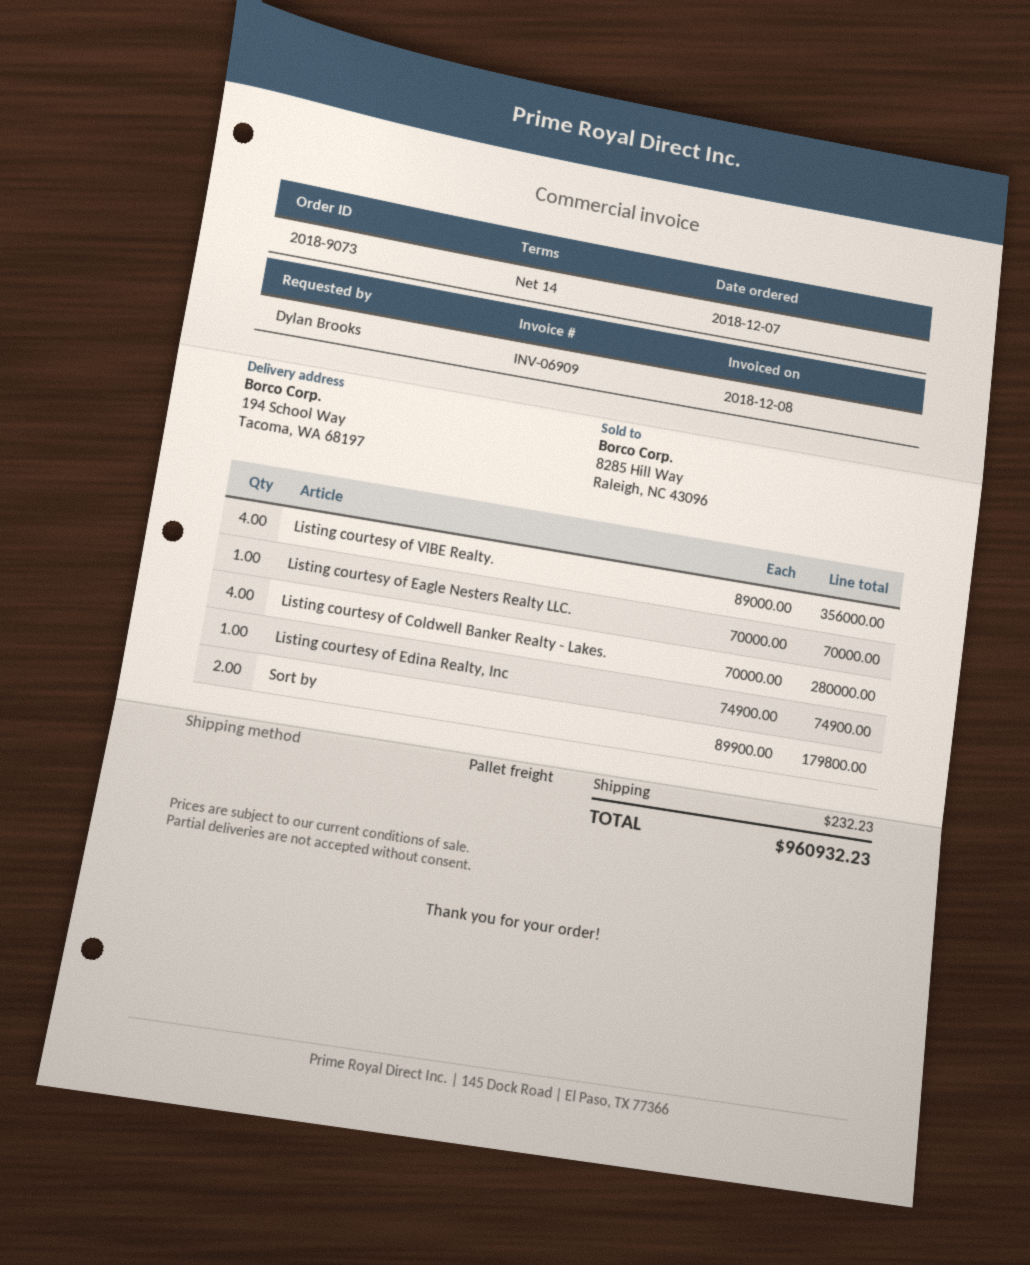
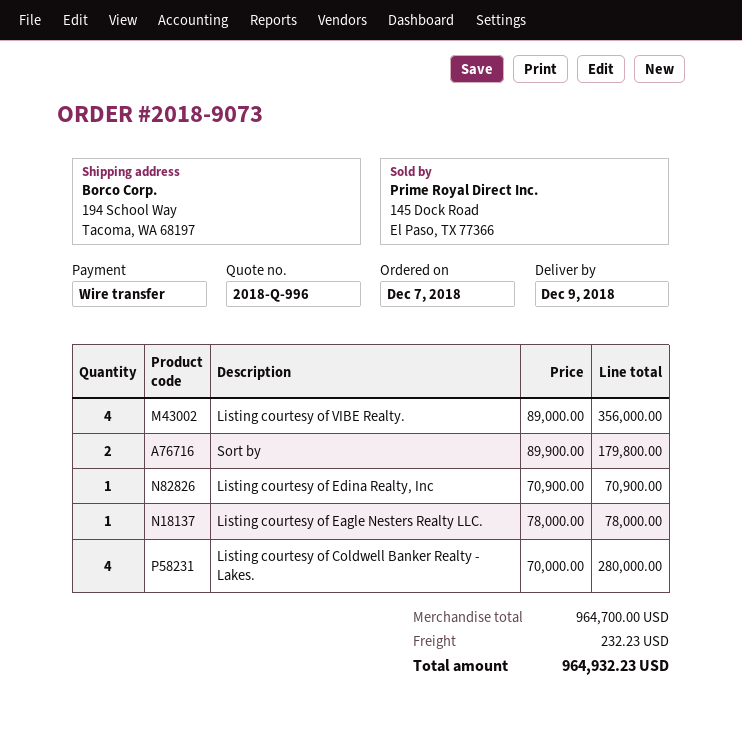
Listing courtesy of Eagle Nesters Realty LLC.: 1 x 70000.00 = 70000.00 -> 1 x 78000.00 = 78000.00
Listing courtesy of Edina Realty, Inc: 1 x 74900.00 = 74900.00 -> 1 x 70900.00 = 70900.00
total: 960932.23 -> 964932.23

